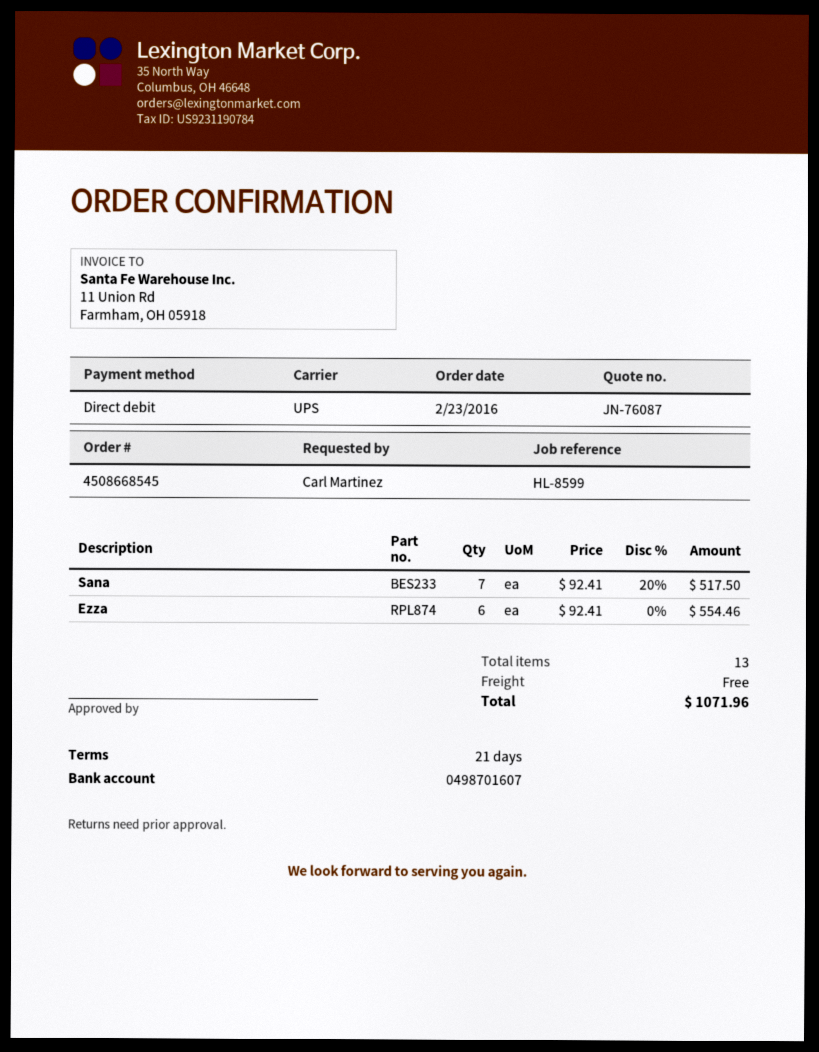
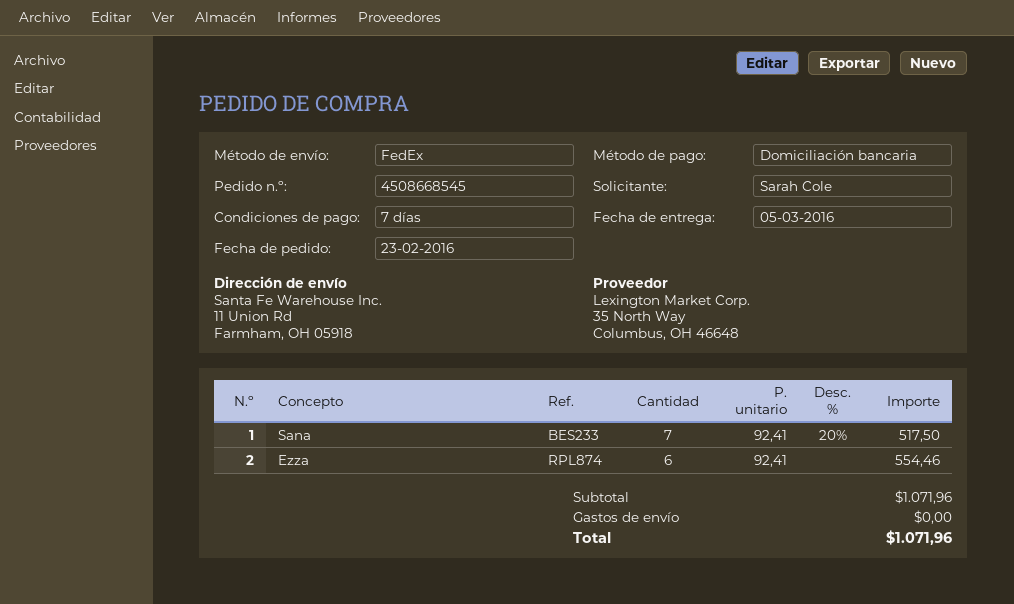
payment terms: 21 days -> 7 days
ordered by: Carl Martinez -> Sarah Cole
shipping method: UPS -> FedEx

